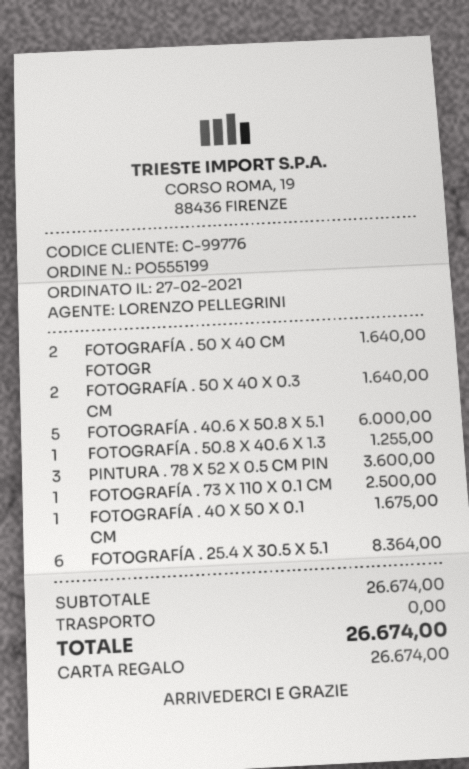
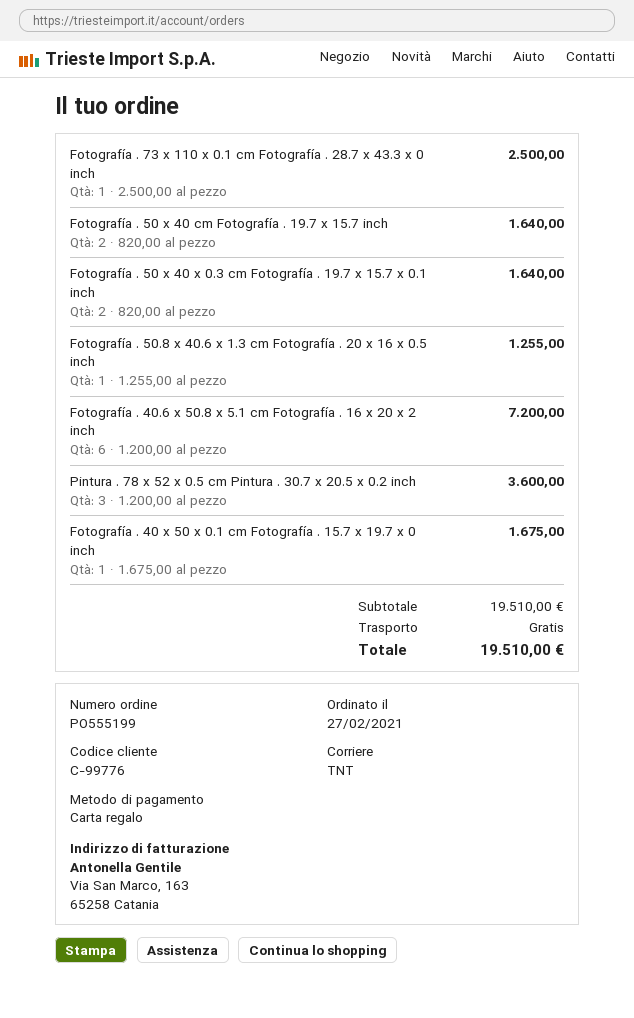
FOTOGRAFÍA . 40.6 X 50.8 X 5.1: 5 for 6000.00 -> 6 for 7200.00
FOTOGRAFÍA . 25.4 X 30.5 X 5.1: 6 for 8364.00 -> none
subtotal: 26674.00 -> 19510.00
total: 26674.00 -> 19510.00

